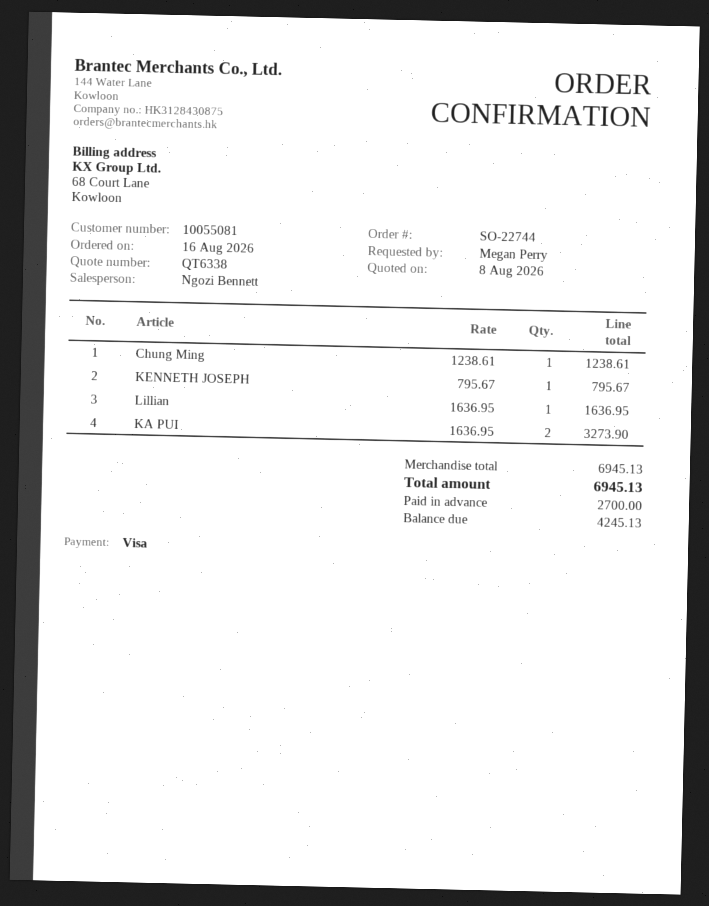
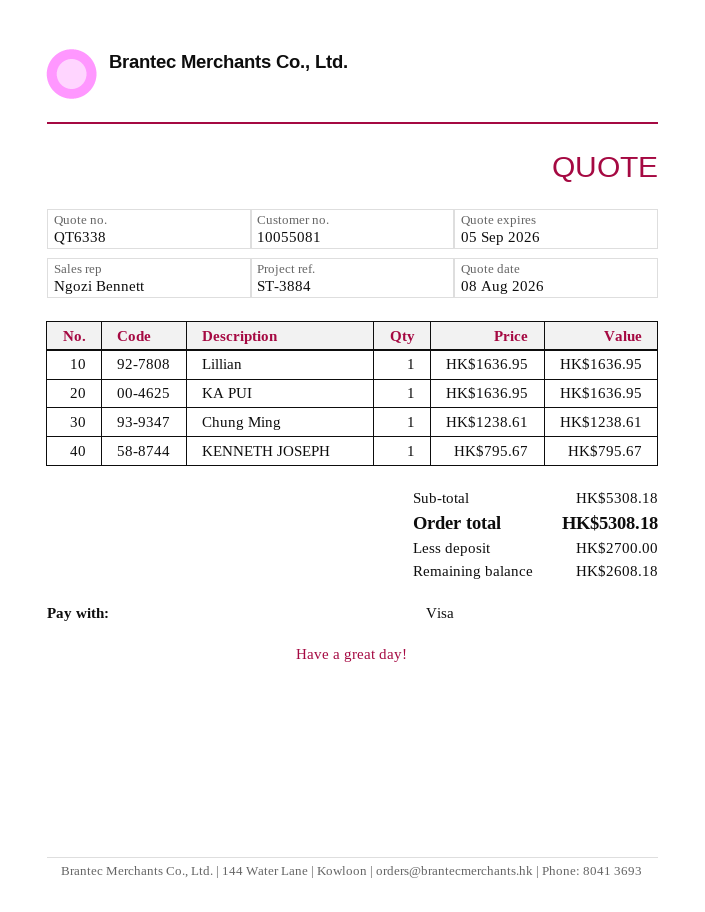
KA PUI: 2 x 1636.95 = 3273.90 -> 1 x 1636.95 = 1636.95
subtotal: 6945.13 -> 5308.18
total: 6945.13 -> 5308.18
balance: 4245.13 -> 2608.18

